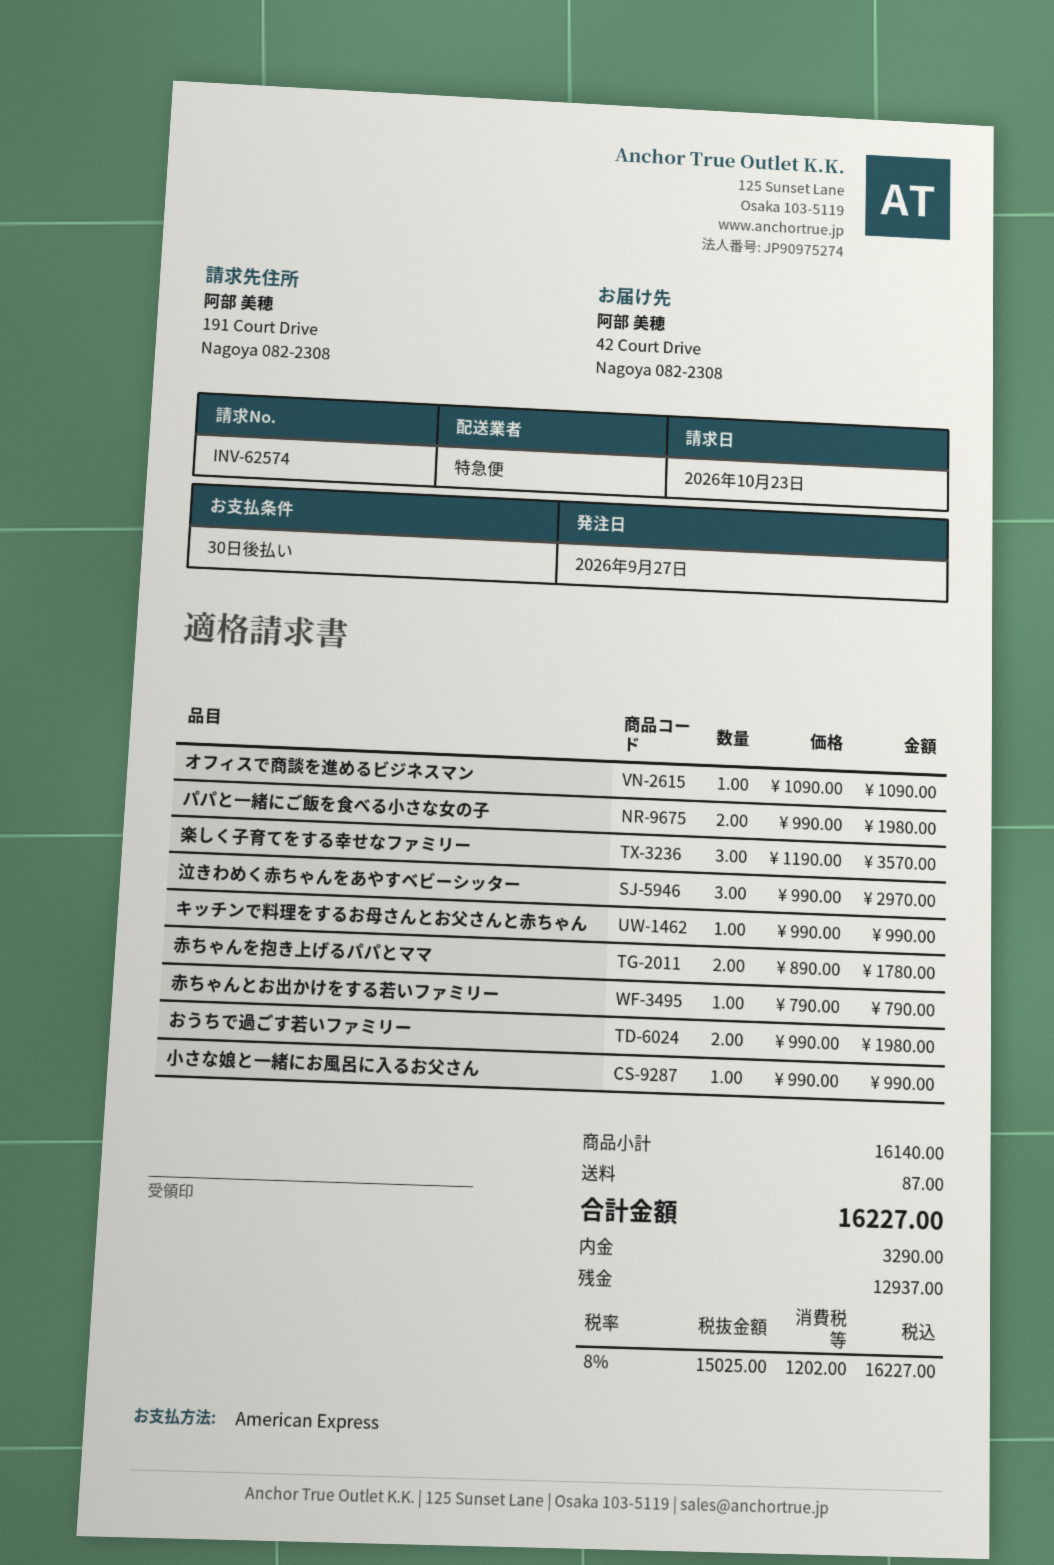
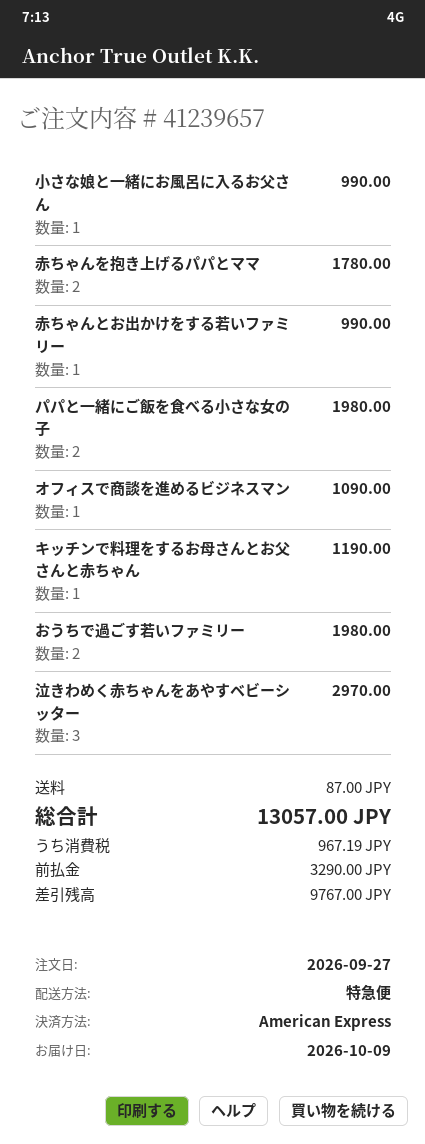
楽しく子育てをする幸せなファミリー: 3 for 3570.00 -> none
キッチンで料理をするお母さんとお父さんと赤ちゃん: 1 for 990.00 -> 1 for 1190.00
赤ちゃんとお出かけをする若いファミリー: 1 for 790.00 -> 1 for 990.00
tax: 1202.00 -> 967.19
total: 16227.00 -> 13057.00
balance: 12937.00 -> 9767.00

